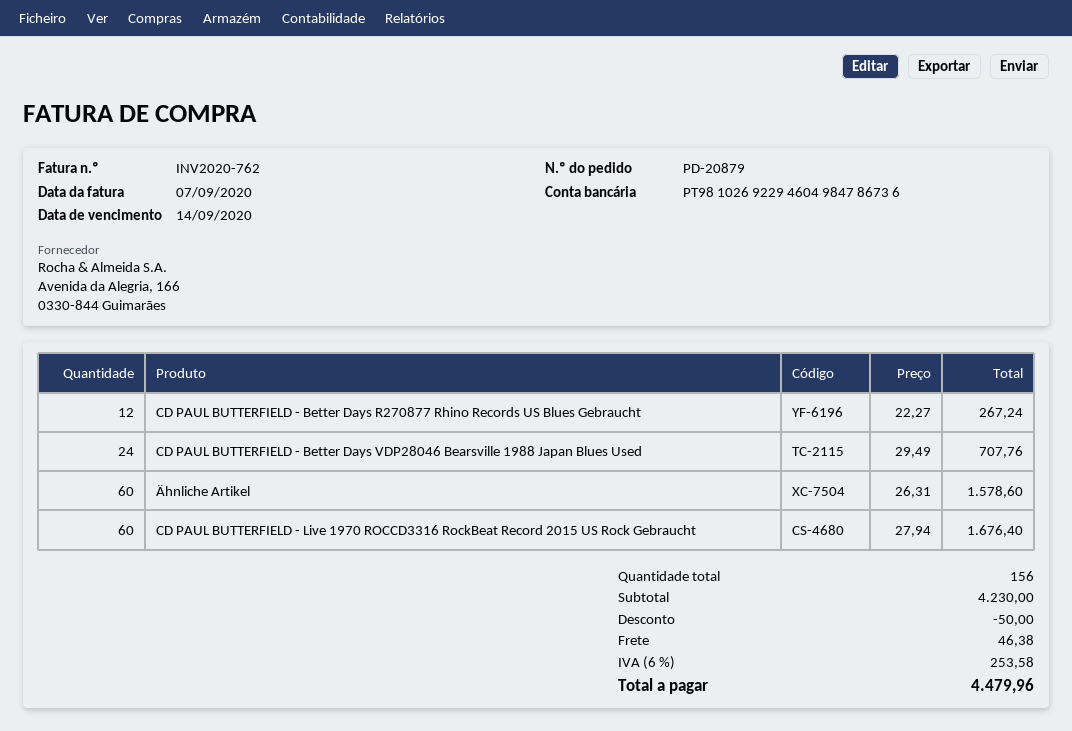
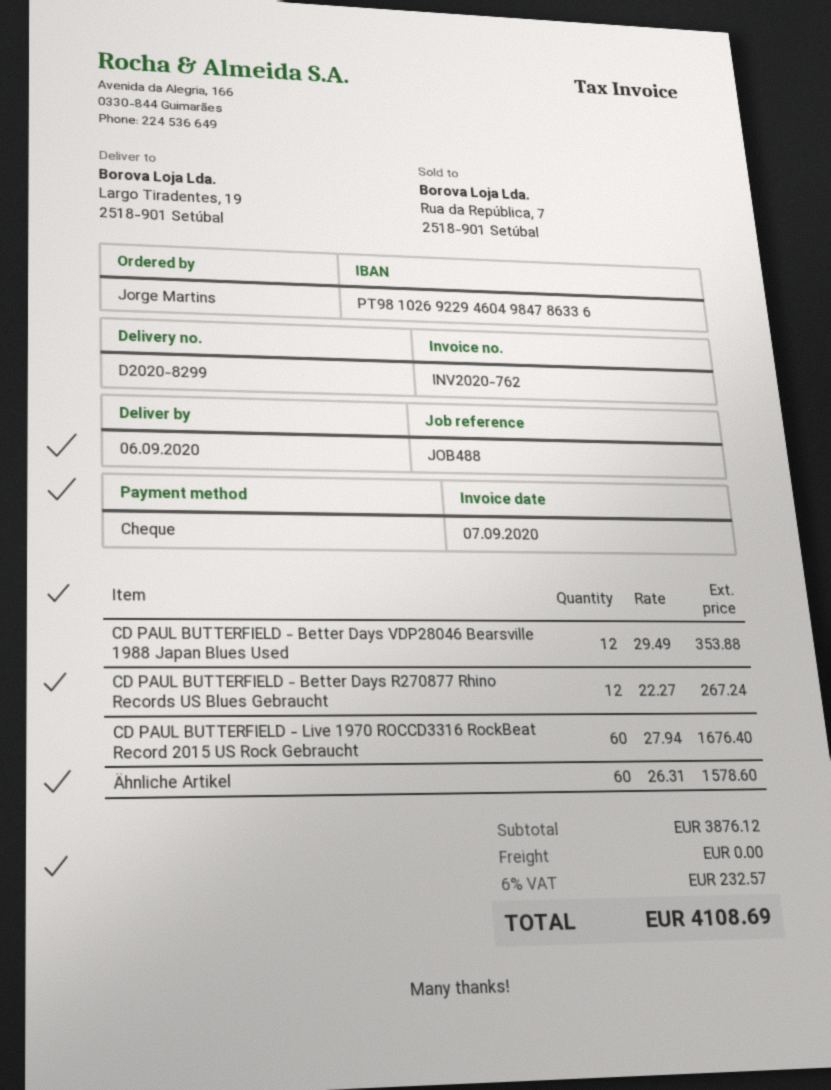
bank account: PT98102692294604984786736 -> PT98102692294604984786336
CD PAUL BUTTERFIELD - Better Days VDP28046 Bearsville 1988 Japan Blues Used: 24 x 29.49 = 707.76 -> 12 x 29.49 = 353.88
subtotal: 4230.00 -> 3876.12
discount: 50.00 -> none
shipping: 46.38 -> 0.00
tax: 6% = 253.58 -> 6% = 232.57
total: 4479.96 -> 4108.69

